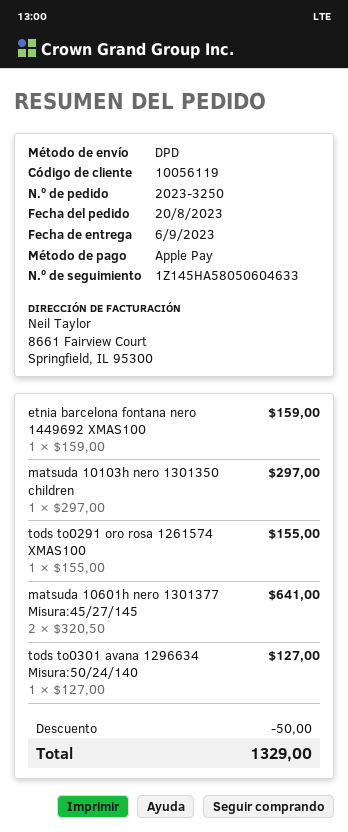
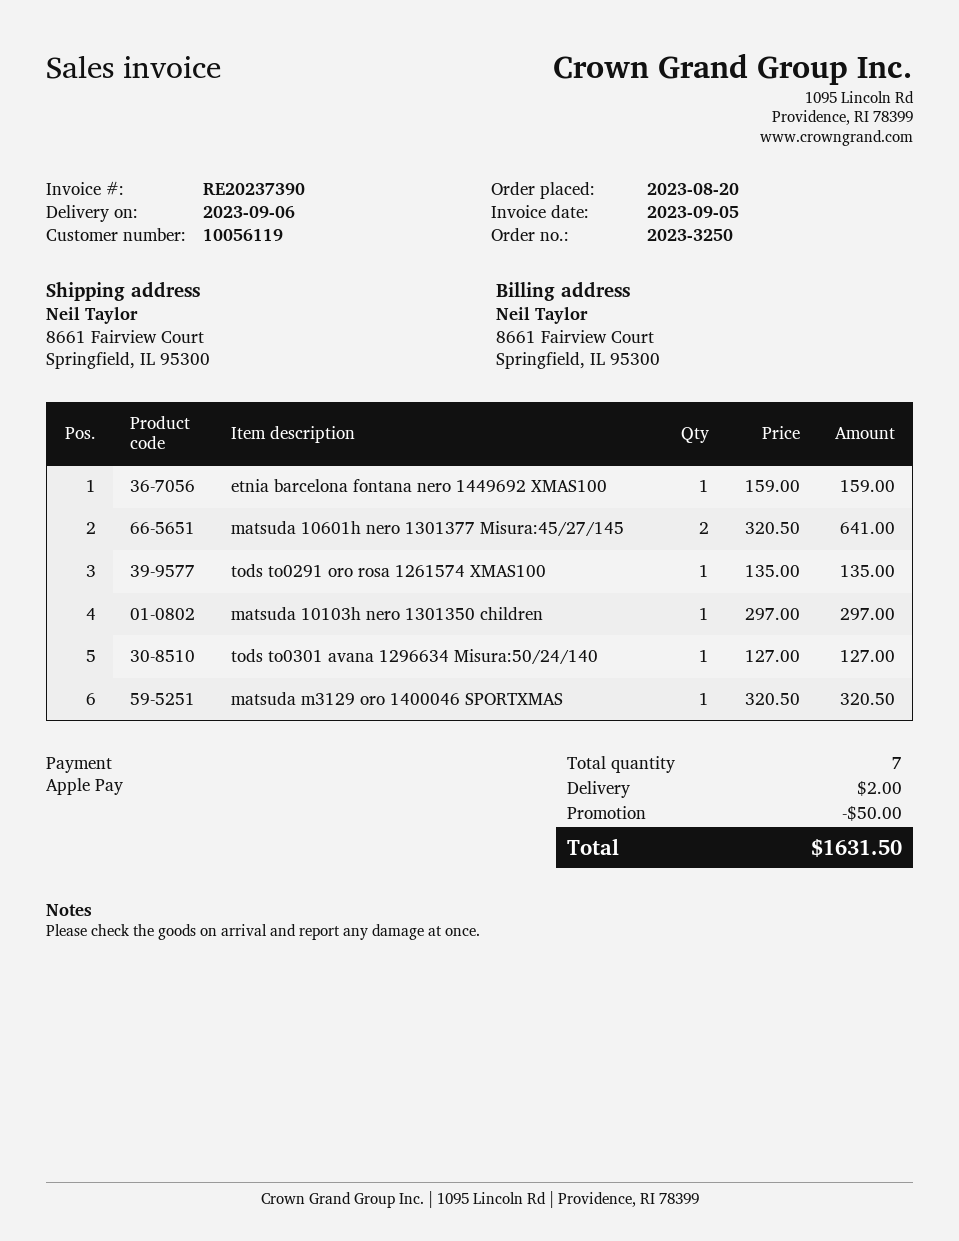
tods to0291 oro rosa 1261574 XMAS100: 1 x 155.00 = 155.00 -> 1 x 135.00 = 135.00
matsuda m3129 oro 1400046 SPORTXMAS: none -> 1 x 320.50 = 320.50
shipping: none -> 2.00
total: 1329.00 -> 1631.50

